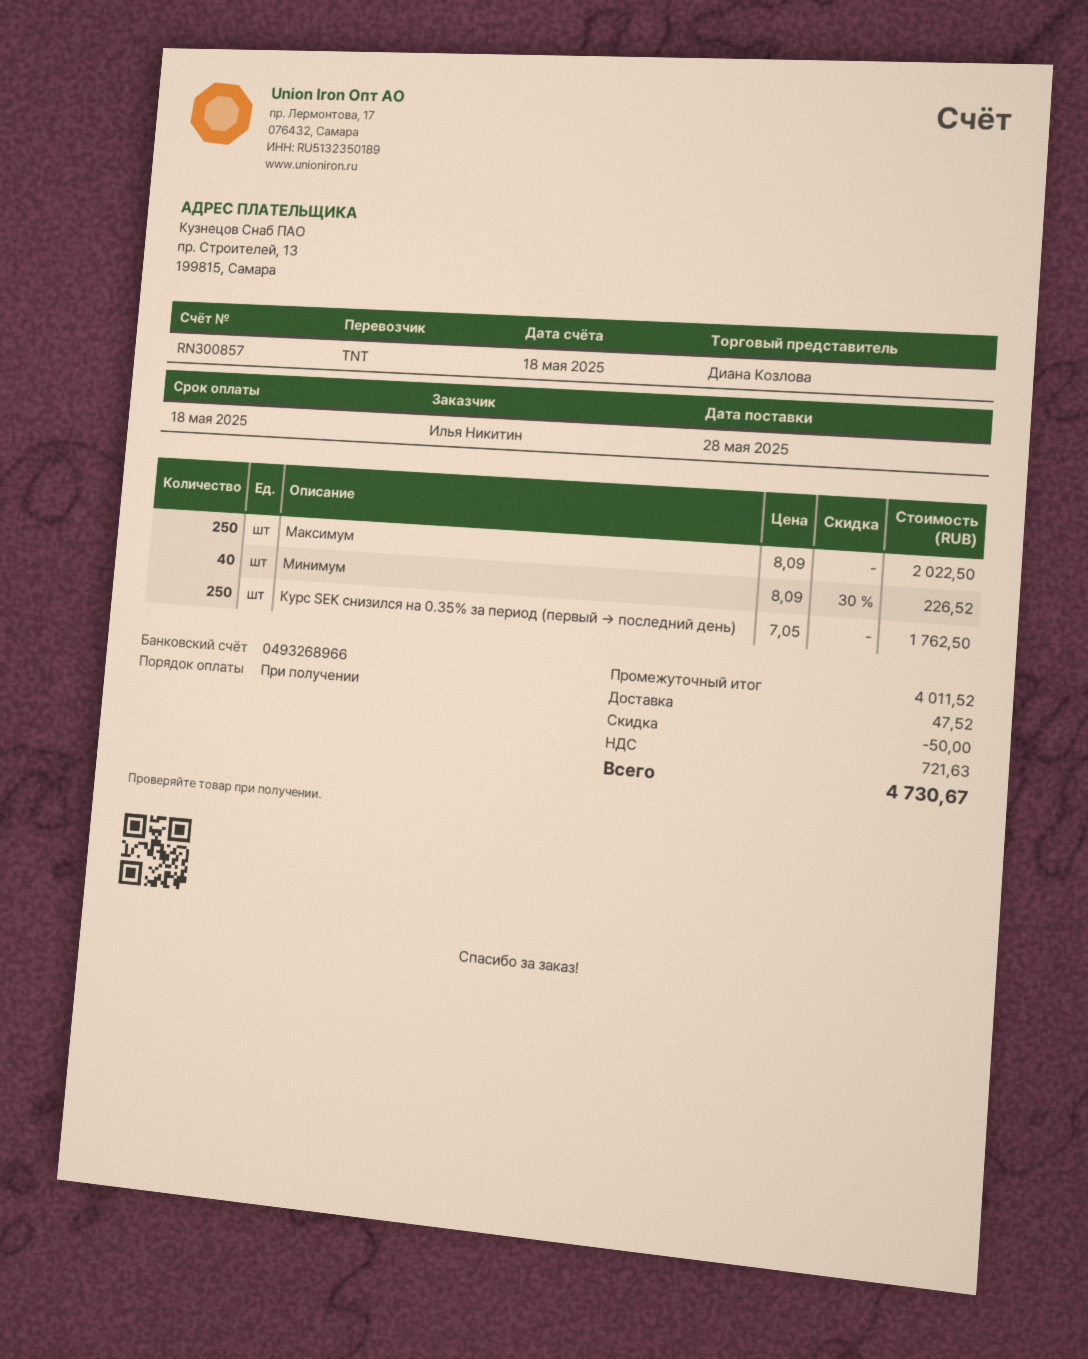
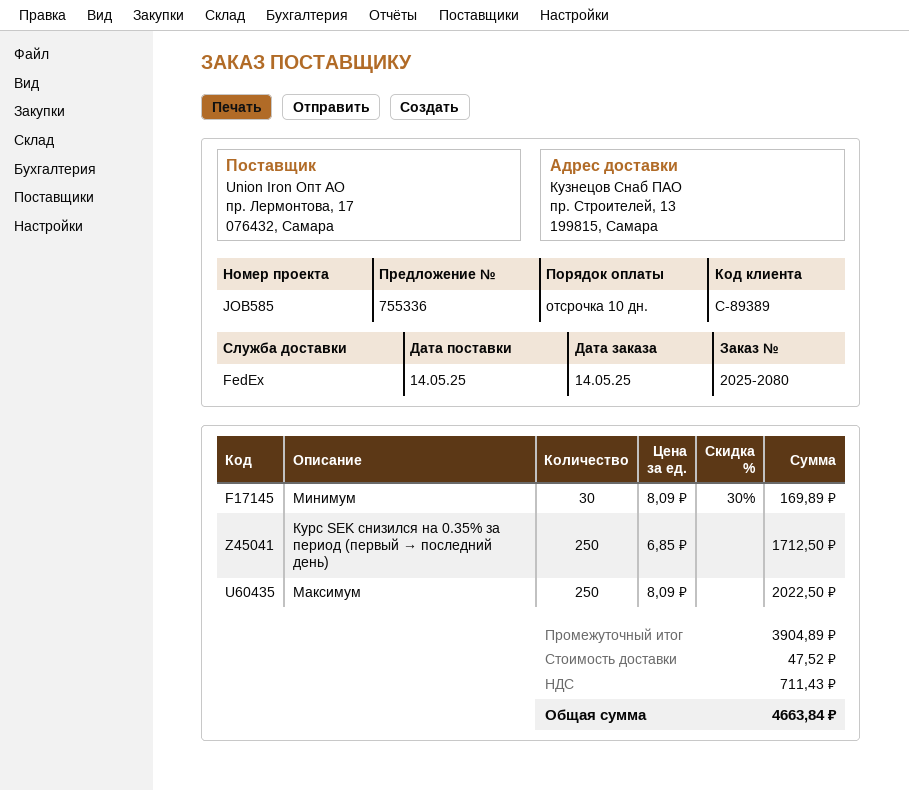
delivery date: 2025-05-28 -> 2025-05-14
payment terms: on receipt -> 10 days
shipping method: TNT -> FedEx
Минимум: 40 x 8.09 - 30% = 226.52 -> 30 x 8.09 - 30% = 169.89
Курс SEK снизился на 0.35% за период (первый → последний день): 250 x 7.05 = 1762.50 -> 250 x 6.85 = 1712.50
subtotal: 4011.52 -> 3904.89
discount: 50.00 -> none
tax: 721.63 -> 711.43
total: 4730.67 -> 4663.84

